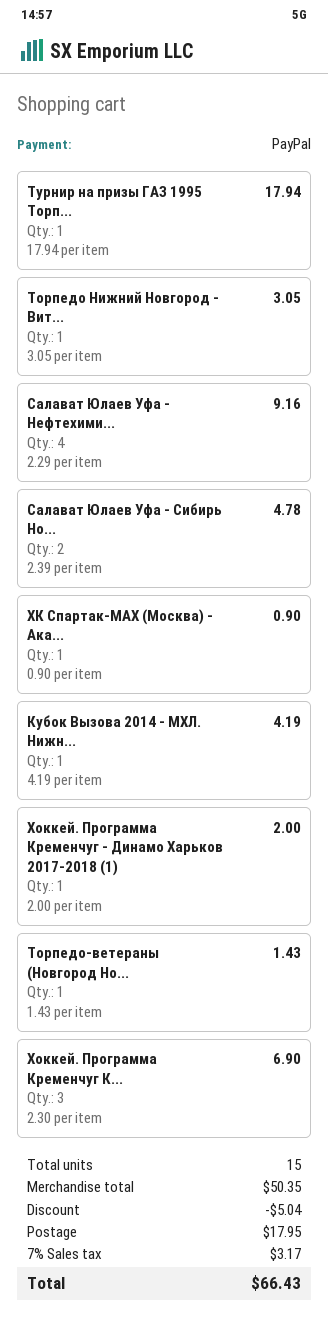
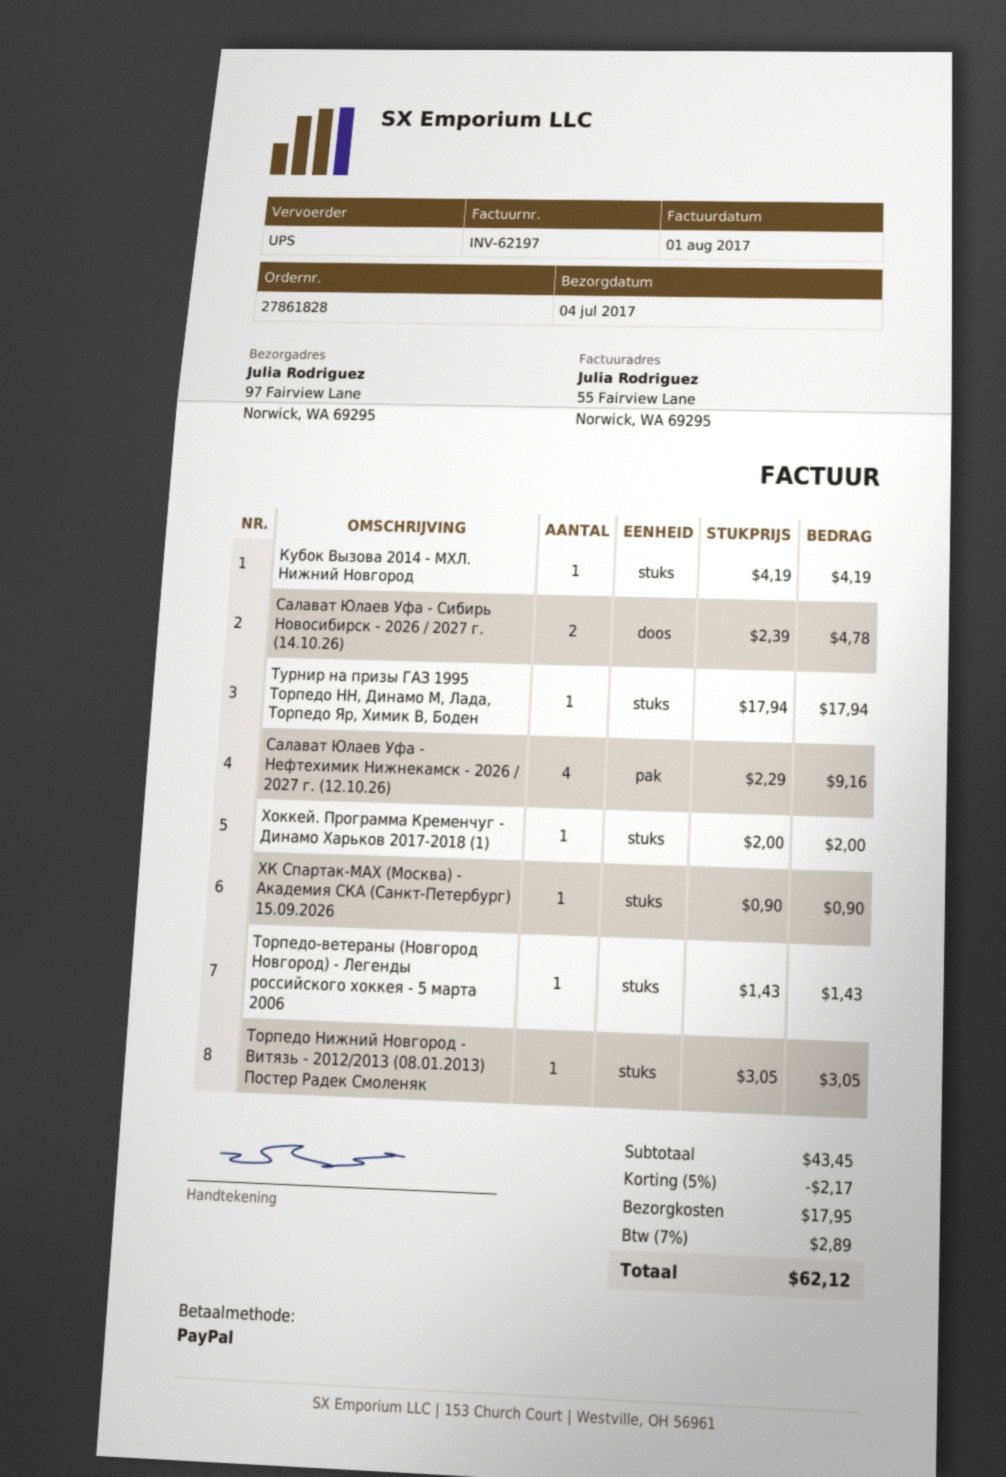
Хоккей. Программа Кременчуг К...: 3 x 2.30 = 6.90 -> none
subtotal: 50.35 -> 43.45
discount: 5.04 -> 2.17
tax: 7% = 3.17 -> 7% = 2.89
total: 66.43 -> 62.12

